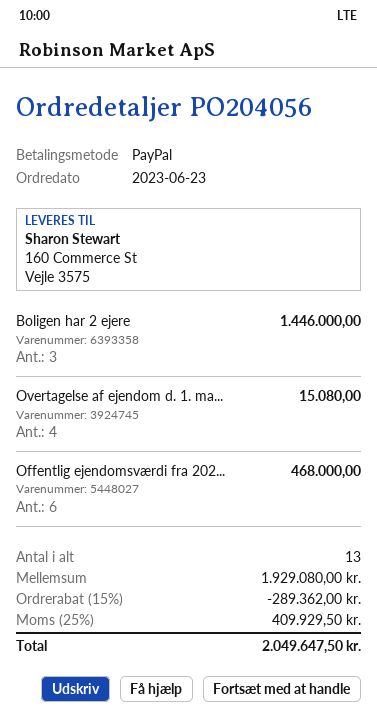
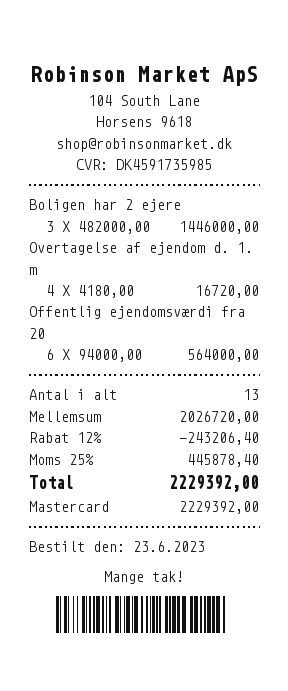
payment method: PayPal -> Mastercard
Overtagelse af ejendom d. 1. ma...: 4 for 15080.00 -> 4 for 16720.00
Offentlig ejendomsværdi fra 202...: 6 for 468000.00 -> 6 for 564000.00
subtotal: 1929080.00 -> 2026720.00
discount: 15% = 289362.00 -> 12% = 243206.40
tax: 25% = 409929.50 -> 25% = 445878.40
total: 2049647.50 -> 2229392.00

